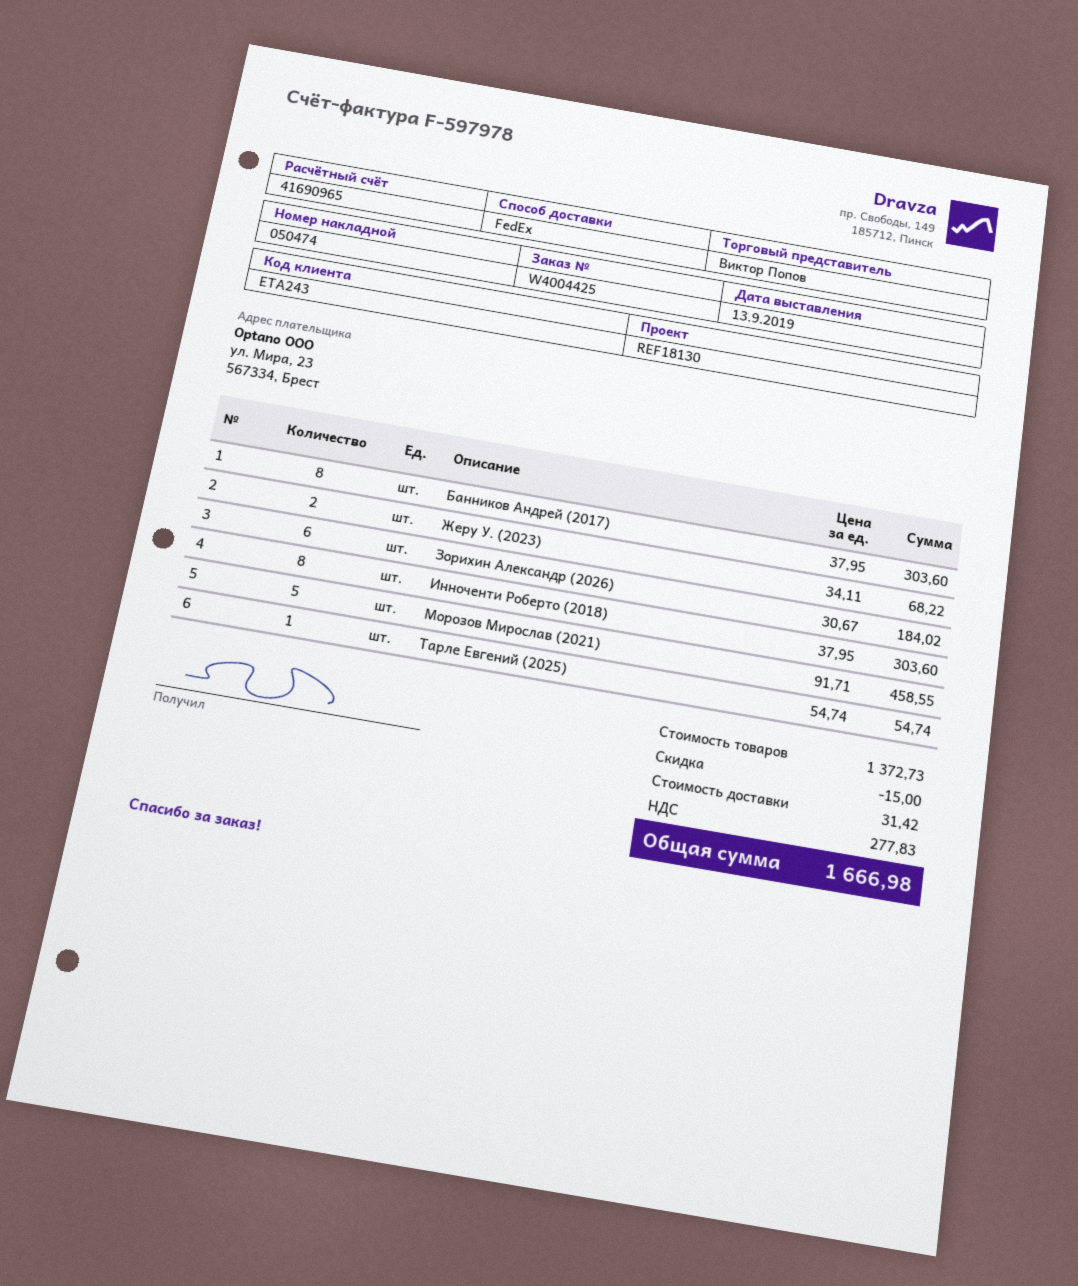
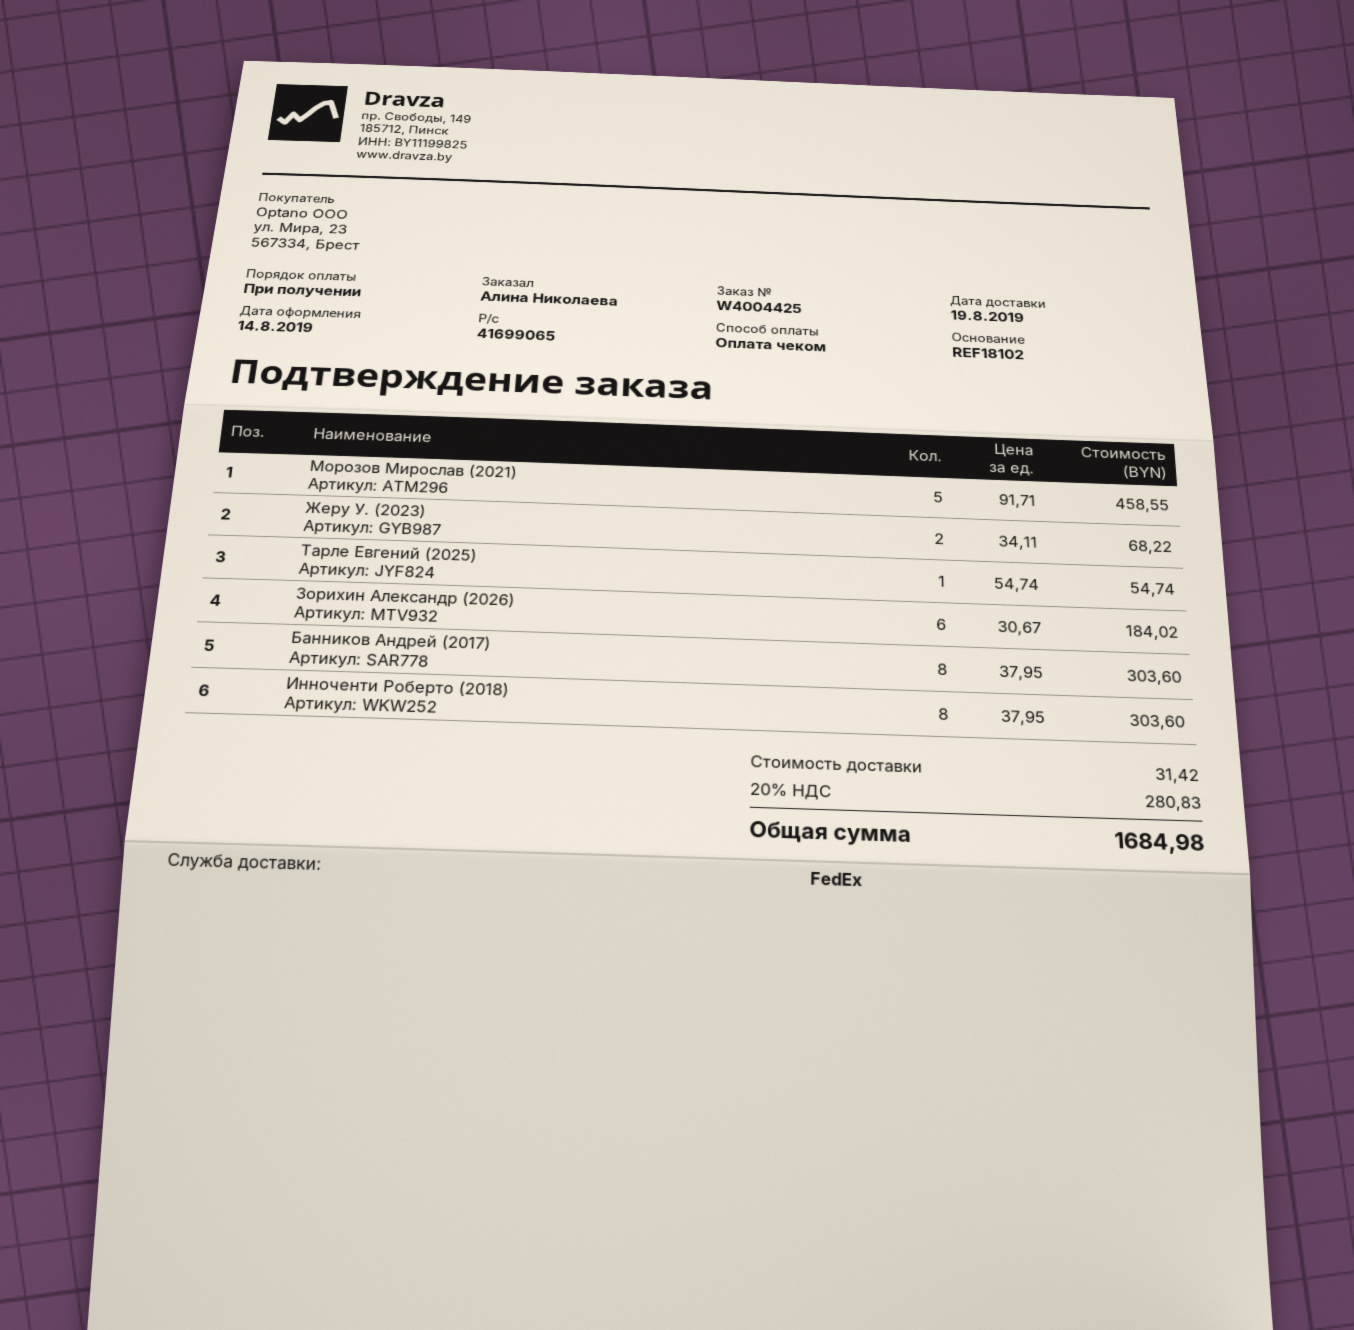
reference: REF18130 -> REF18102
bank account: 41690965 -> 41699065
discount: 15.00 -> none
tax: 277.83 -> 280.83
total: 1666.98 -> 1684.98

